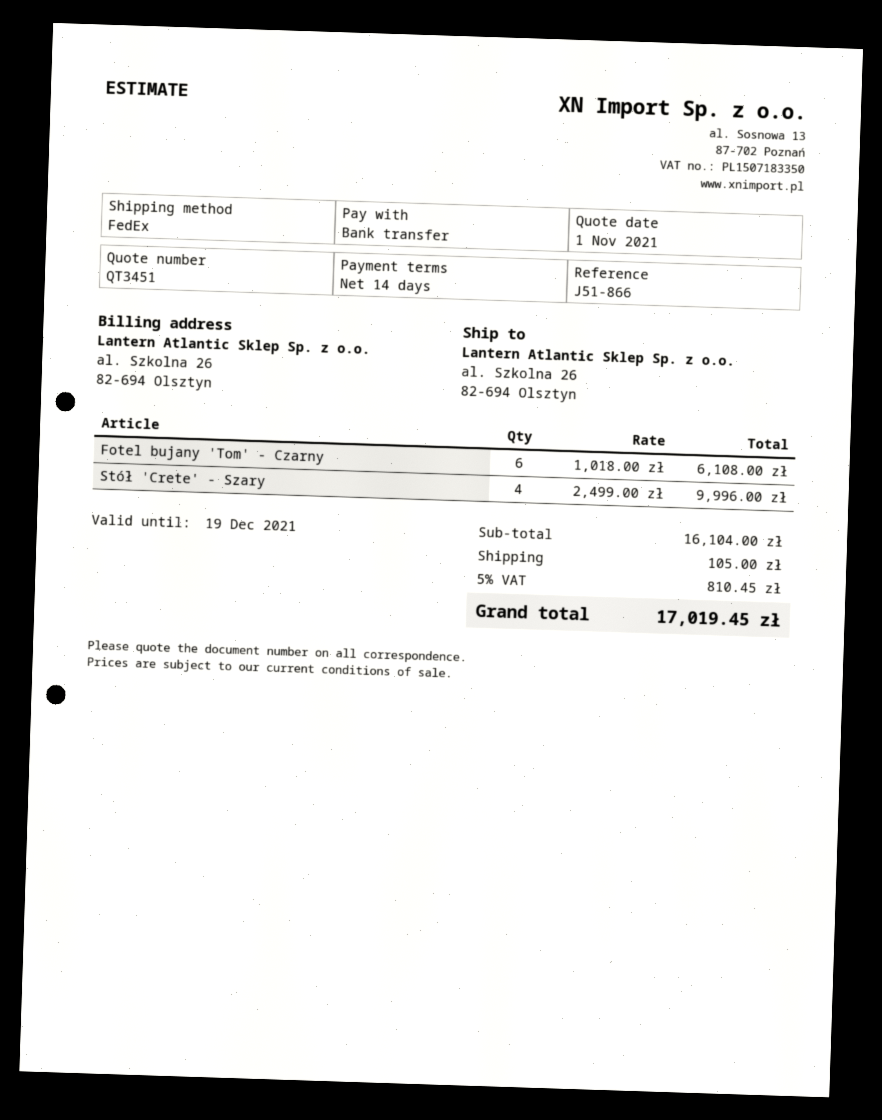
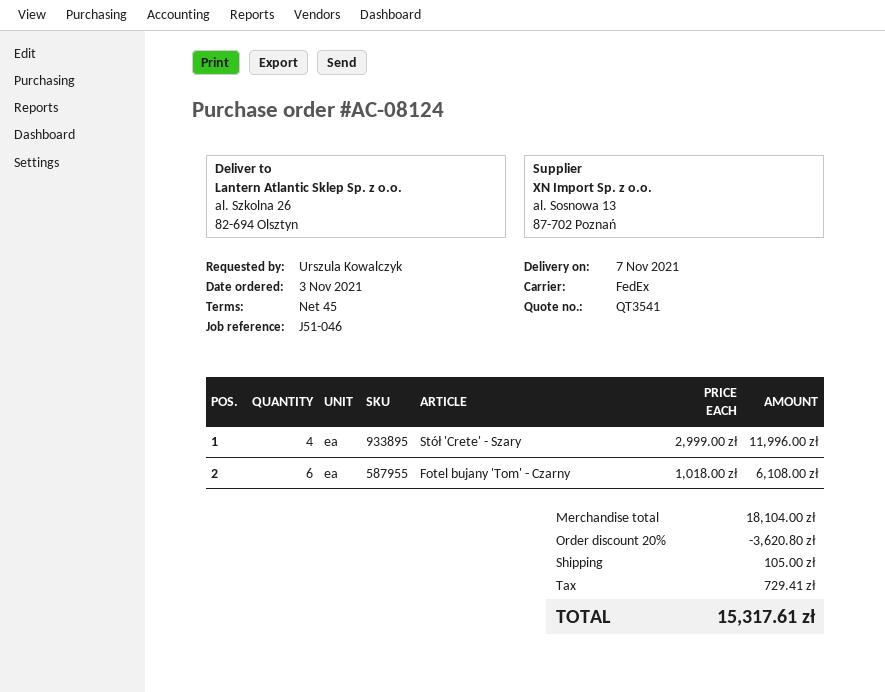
quote number: QT3451 -> QT3541
payment terms: 14 days -> 45 days
reference: J51-866 -> J51-046
Stół 'Crete' - Szary: 4 x 2499.00 = 9996.00 -> 4 x 2999.00 = 11996.00
subtotal: 16104.00 -> 18104.00
discount: none -> 20% = 3620.80
tax: 810.45 -> 729.41
total: 17019.45 -> 15317.61

